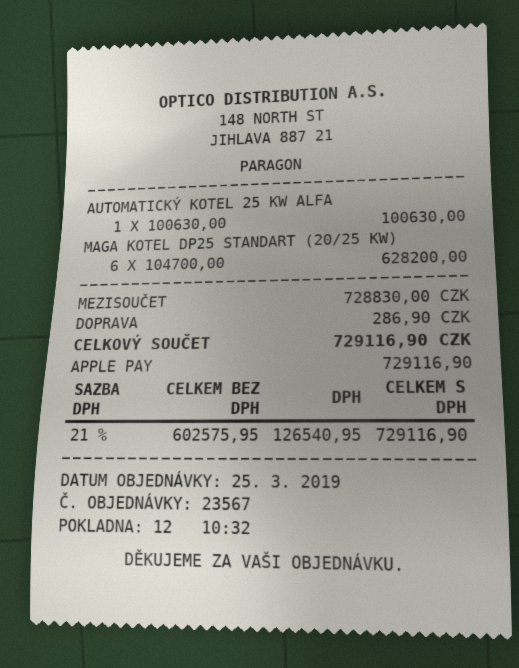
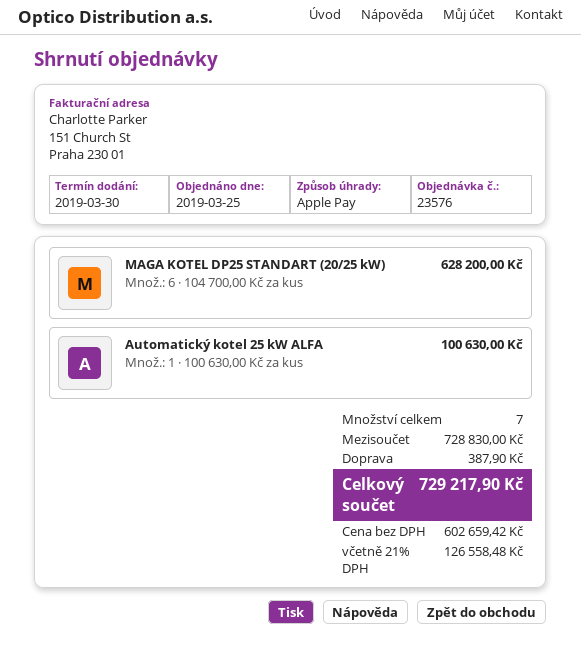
order number: 23567 -> 23576
shipping: 286.90 -> 387.90
net: 602575.95 -> 602659.42
tax: 21% = 126540.95 -> 21% = 126558.48
total: 729116.90 -> 729217.90

